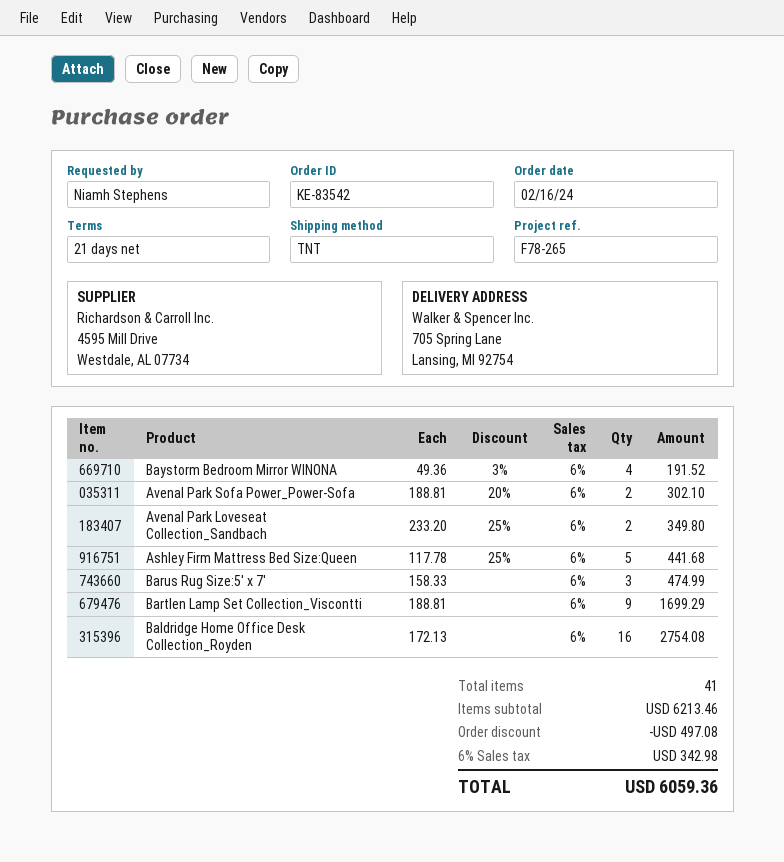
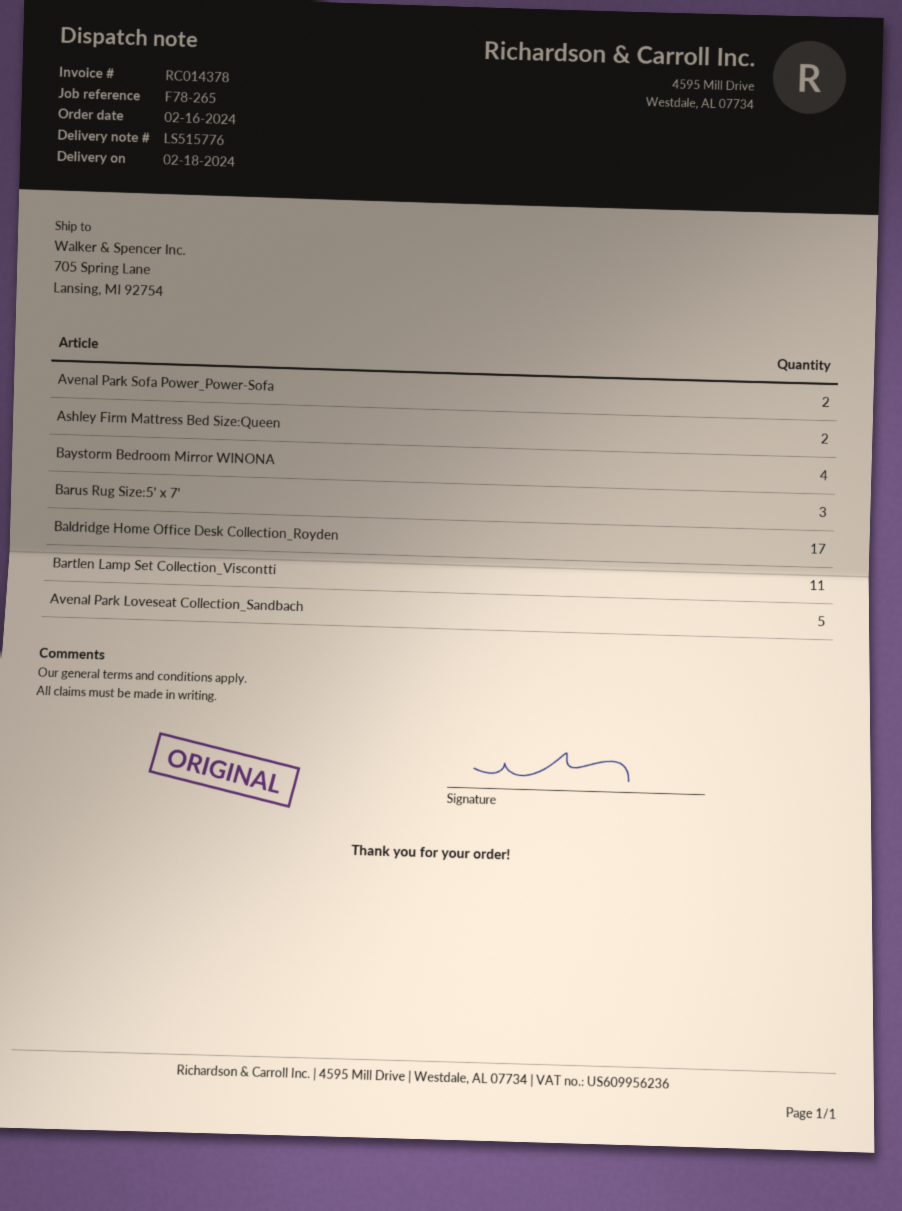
Avenal Park Loveseat Collection_Sandbach: 2 -> 5
Ashley Firm Mattress Bed Size:Queen: 5 -> 2
Bartlen Lamp Set Collection_Viscontti: 9 -> 11
Baldridge Home Office Desk Collection_Royden: 16 -> 17

